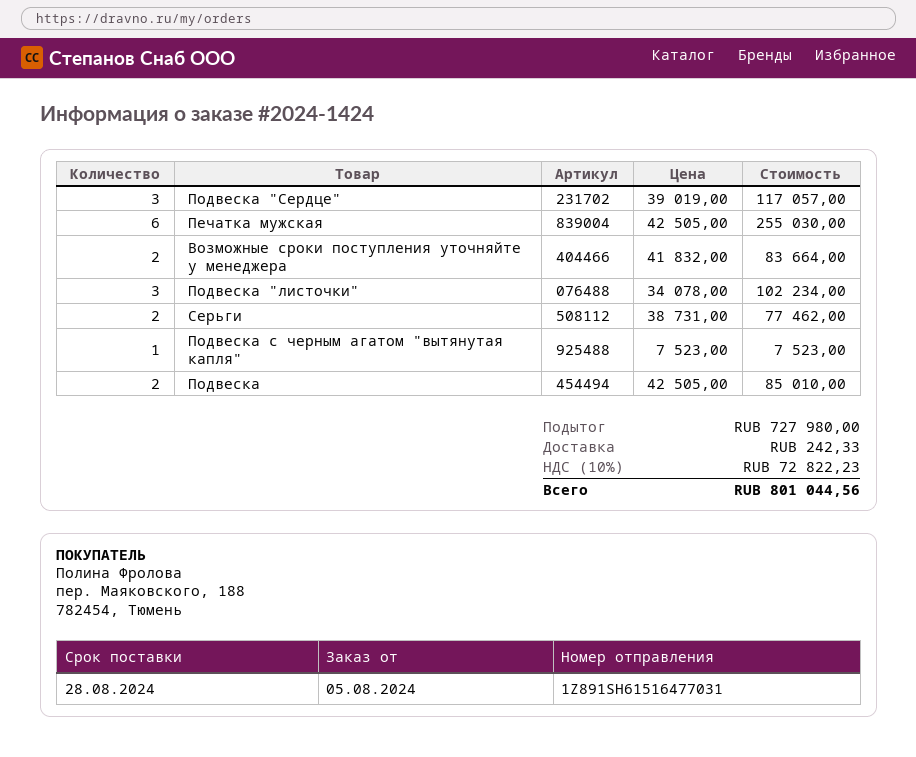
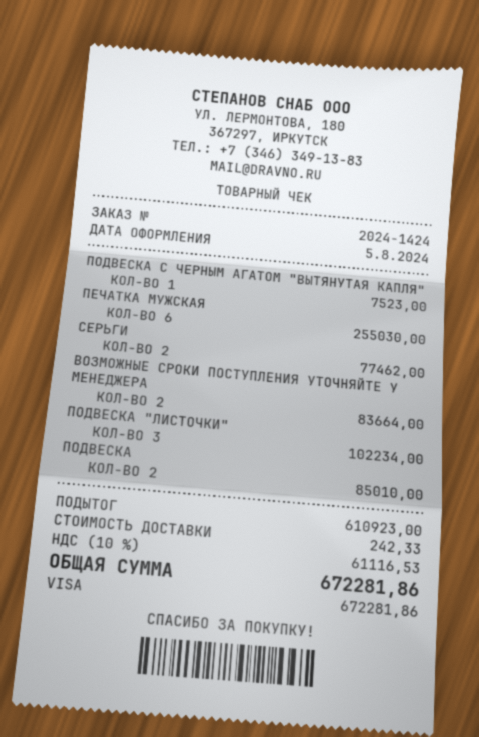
Подвеска "Сердце": 3 for 117057.00 -> none
subtotal: 727980.00 -> 610923.00
tax: 10% = 72822.23 -> 10% = 61116.53
total: 801044.56 -> 672281.86

